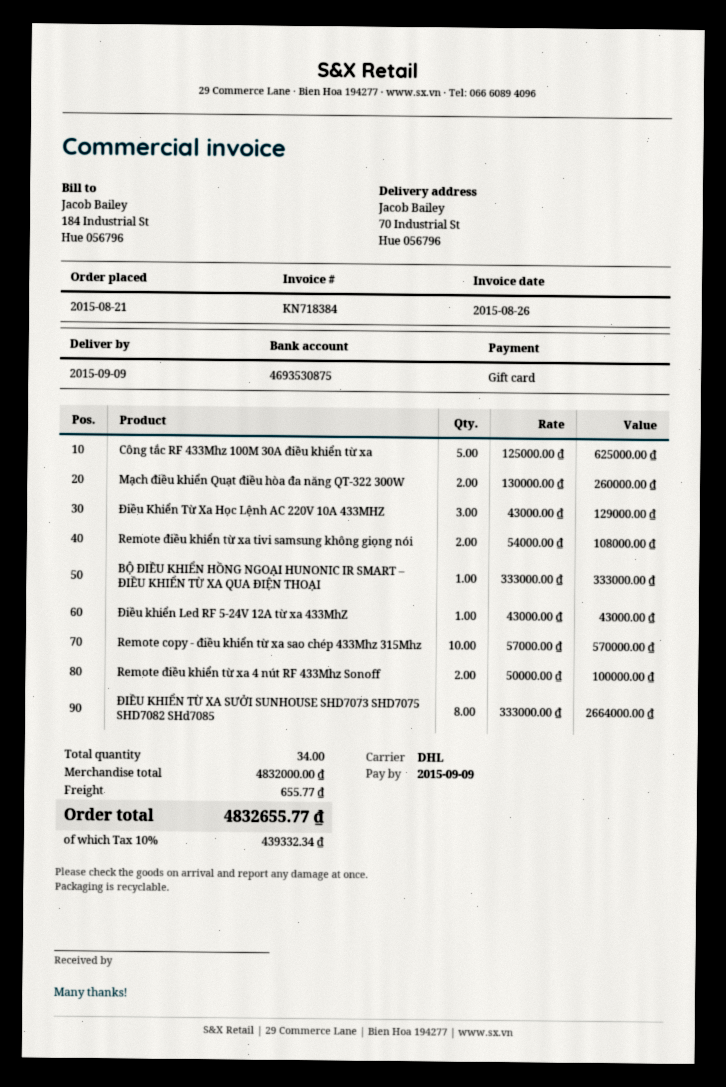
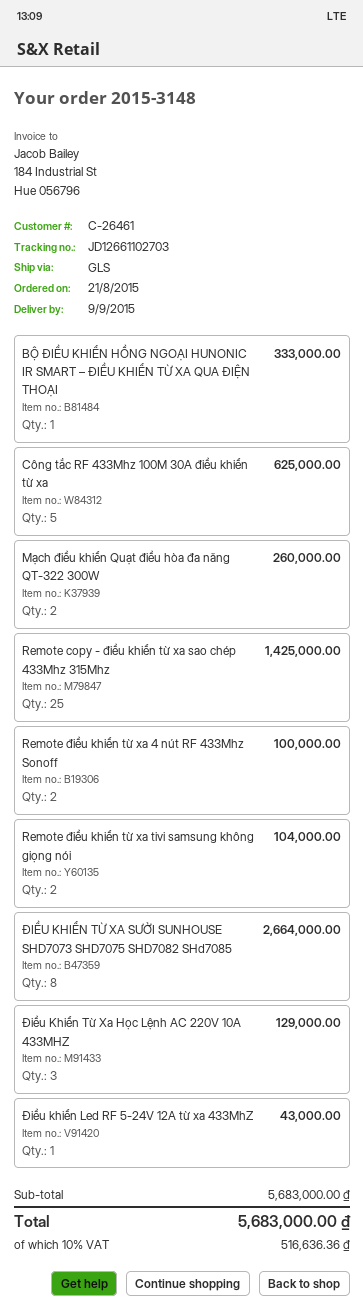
shipping method: DHL -> GLS
Remote điều khiển từ xa tivi samsung không giọng nói: 2 for 108000.00 -> 2 for 104000.00
Remote copy - điều khiển từ xa sao chép 433Mhz 315Mhz: 10 for 570000.00 -> 25 for 1425000.00
subtotal: 4832000.00 -> 5683000.00
shipping: 655.77 -> none
tax: 10% = 439332.34 -> 10% = 516636.36
total: 4832655.77 -> 5683000.00

